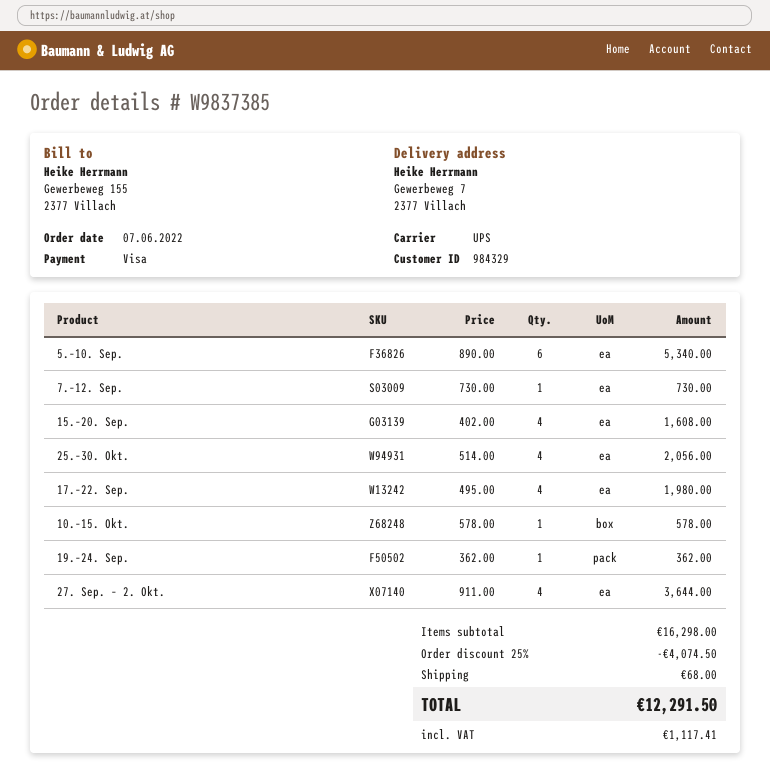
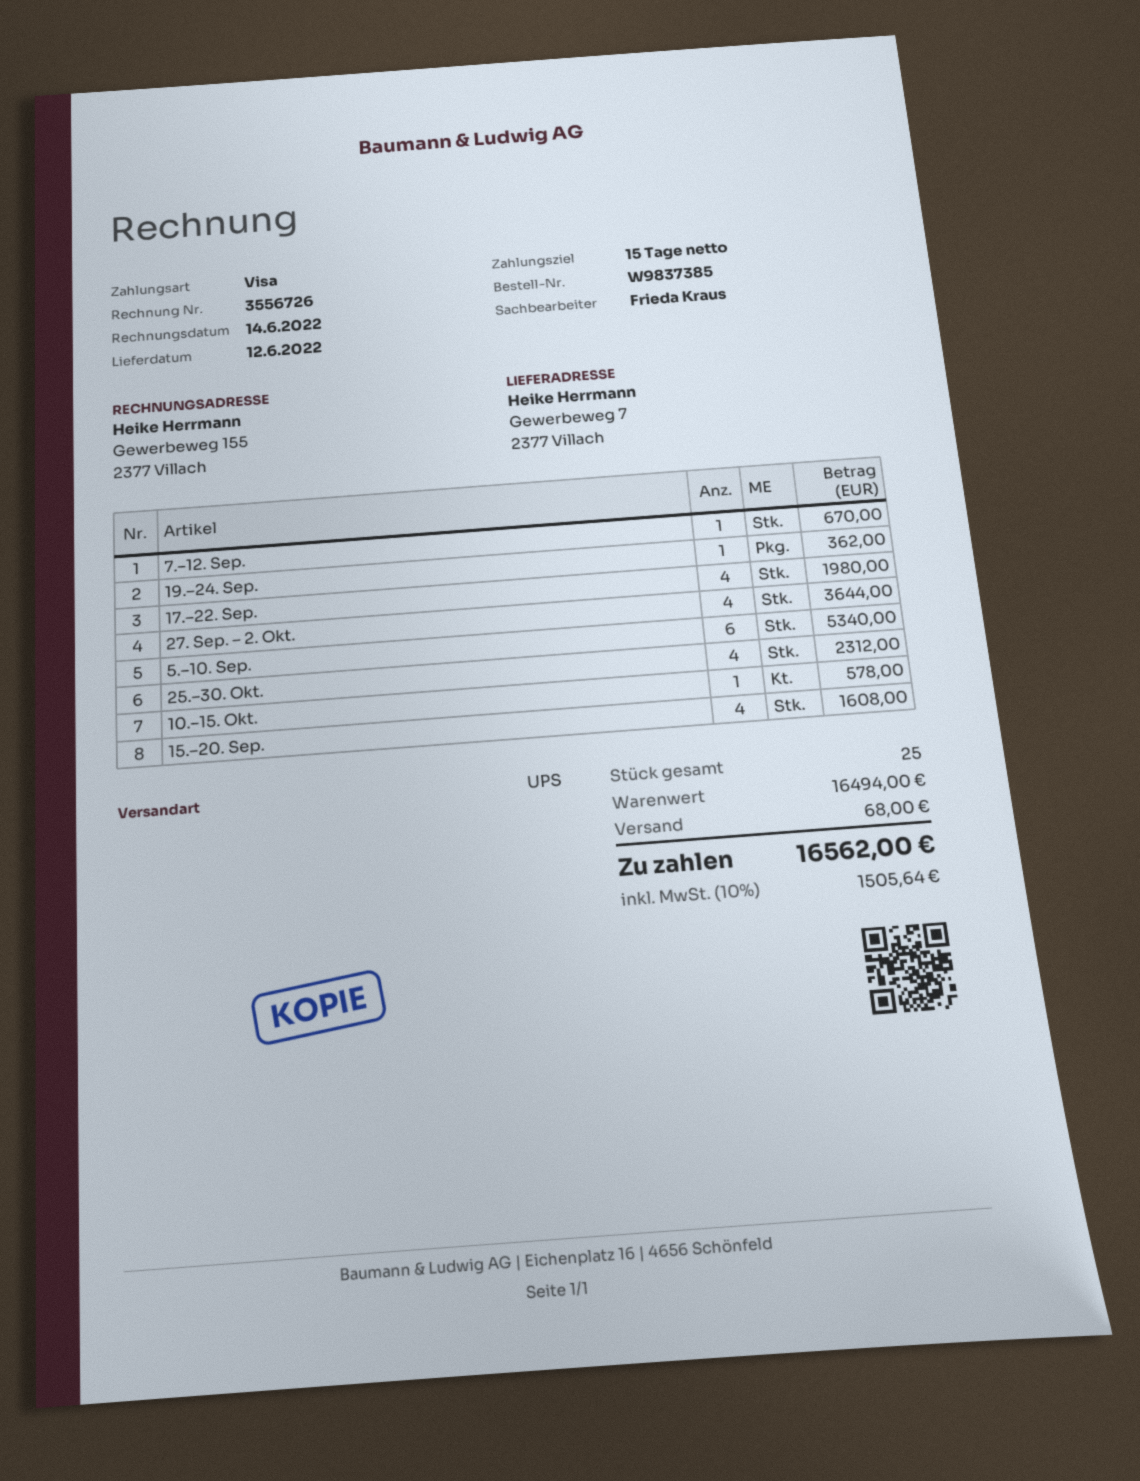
7.–12. Sep.: 1 for 730.00 -> 1 for 670.00
25.–30. Okt.: 4 for 2056.00 -> 4 for 2312.00
subtotal: 16298.00 -> 16494.00
discount: 25% = 4074.50 -> none
tax: 1117.41 -> 1505.64
total: 12291.50 -> 16562.00

